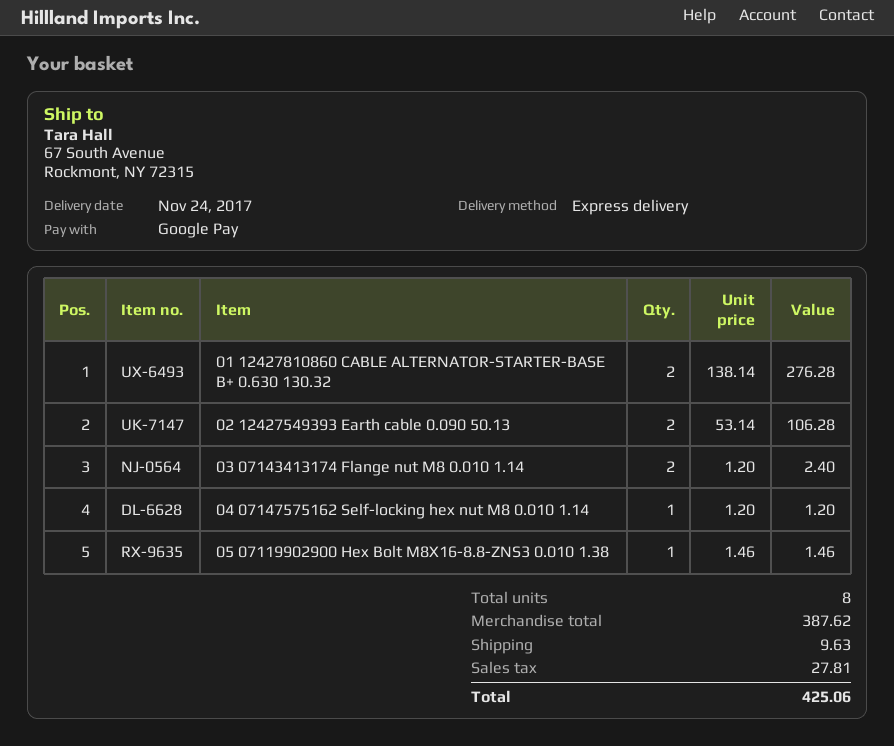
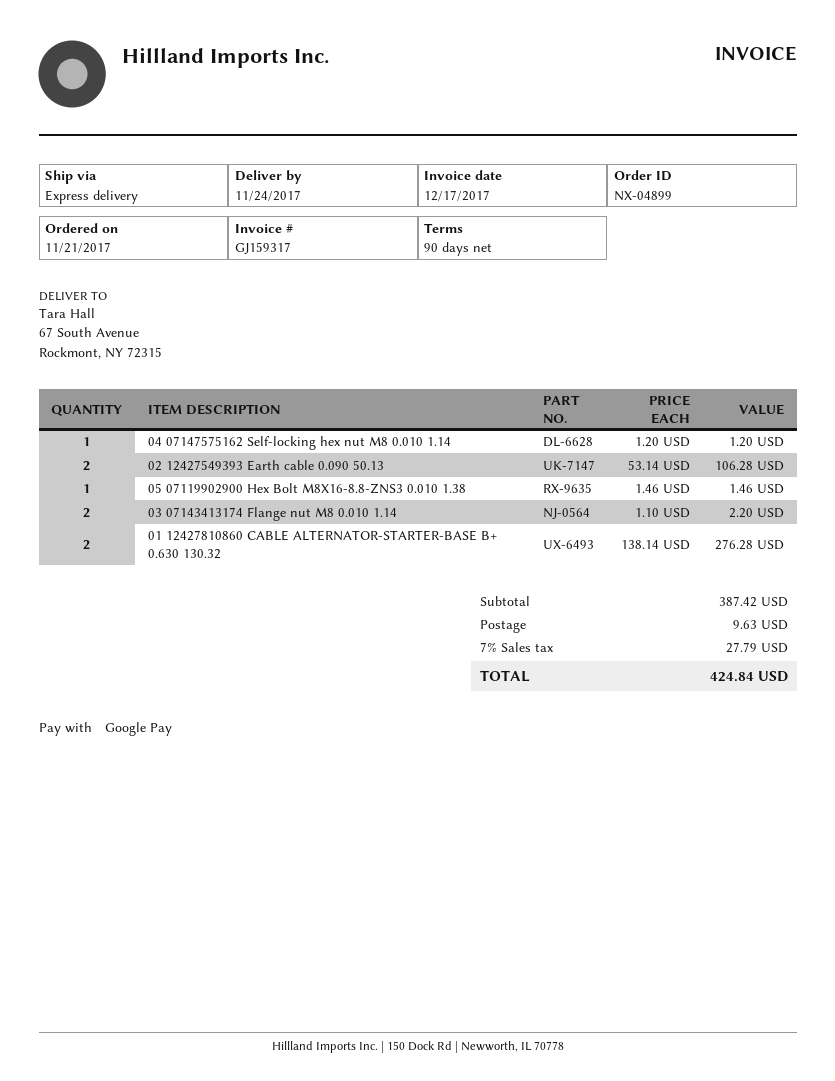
03 07143413174 Flange nut M8 0.010 1.14: 2 x 1.20 = 2.40 -> 2 x 1.10 = 2.20
subtotal: 387.62 -> 387.42
tax: 27.81 -> 27.79
total: 425.06 -> 424.84

